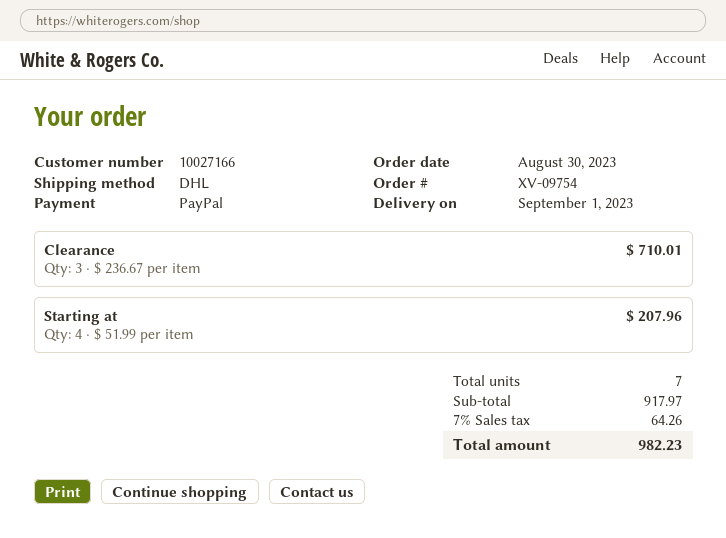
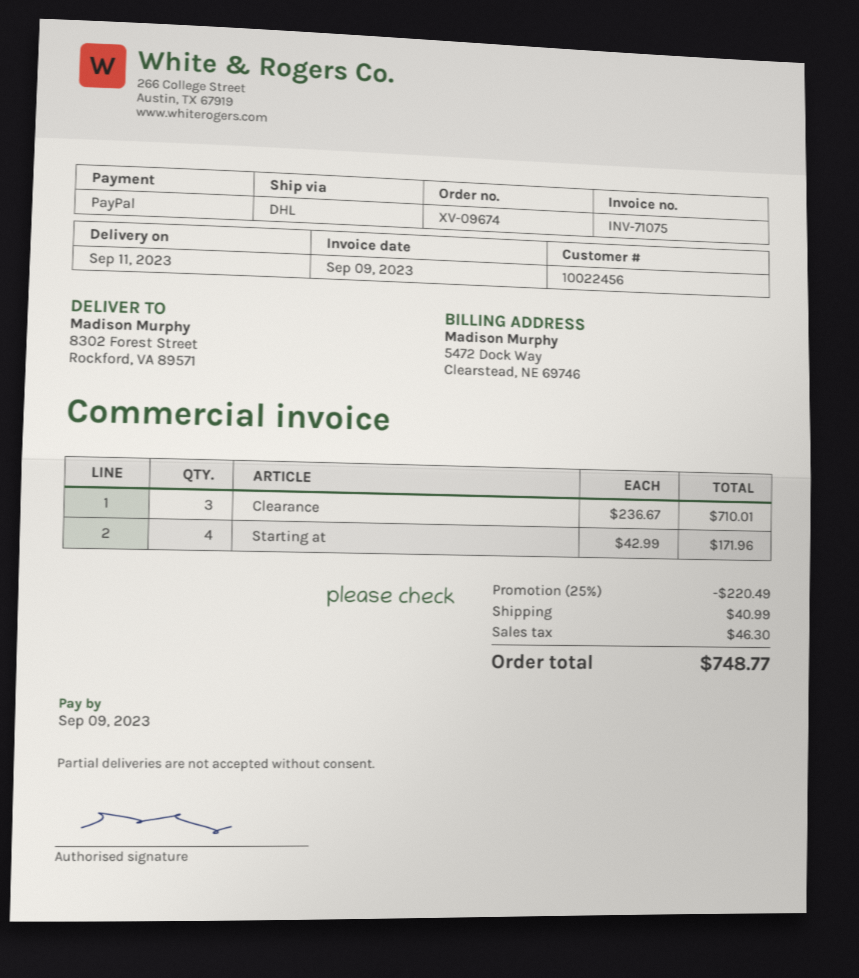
order number: XV-09754 -> XV-09674
delivery date: 2023-09-01 -> 2023-09-11
customer number: 10027166 -> 10022456
Starting at: 4 x 51.99 = 207.96 -> 4 x 42.99 = 171.96
discount: none -> 25% = 220.49
shipping: none -> 40.99
tax: 64.26 -> 46.30
total: 982.23 -> 748.77

